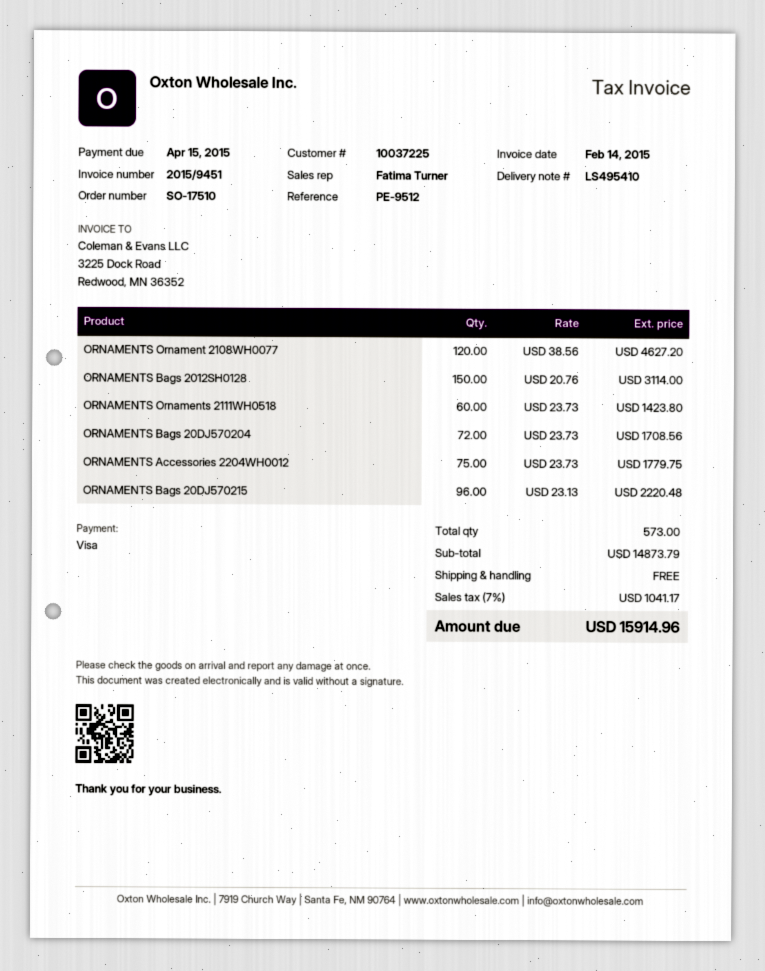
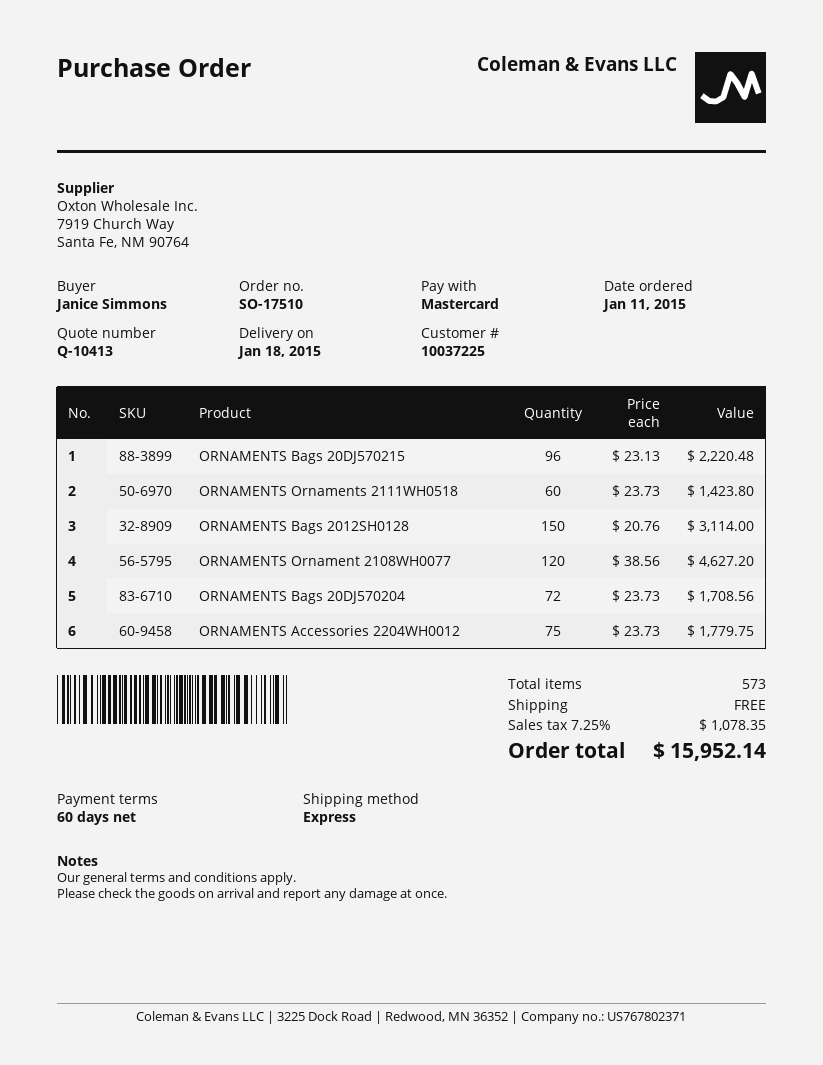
payment method: Visa -> Mastercard
tax: 7% = 1041.17 -> 7.25% = 1078.35
total: 15914.96 -> 15952.14

